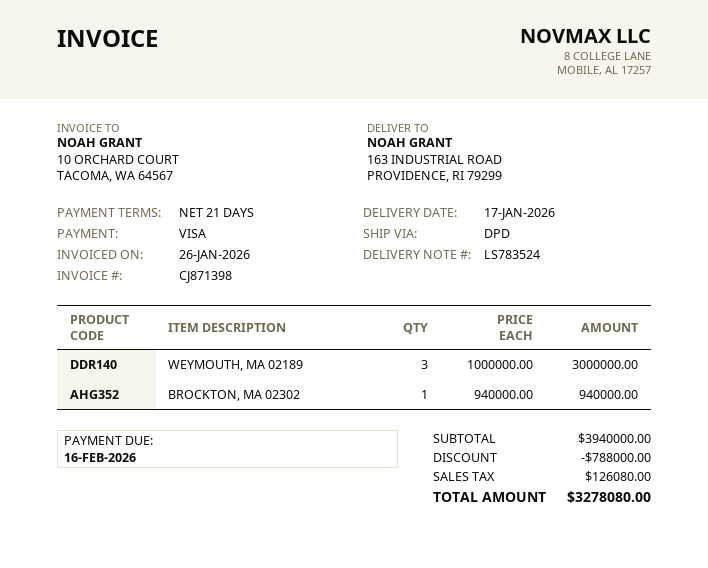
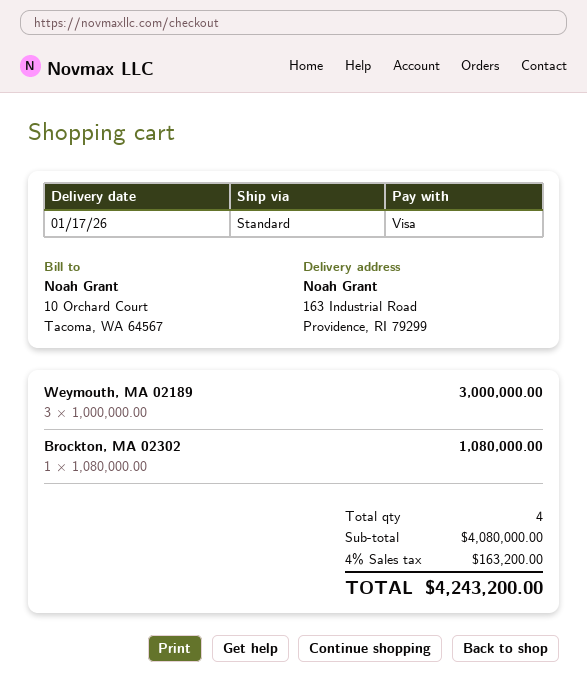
shipping method: DPD -> standard
BROCKTON, MA 02302: 1 x 940000.00 = 940000.00 -> 1 x 1080000.00 = 1080000.00
subtotal: 3940000.00 -> 4080000.00
discount: 788000.00 -> none
tax: 126080.00 -> 163200.00
total: 3278080.00 -> 4243200.00

